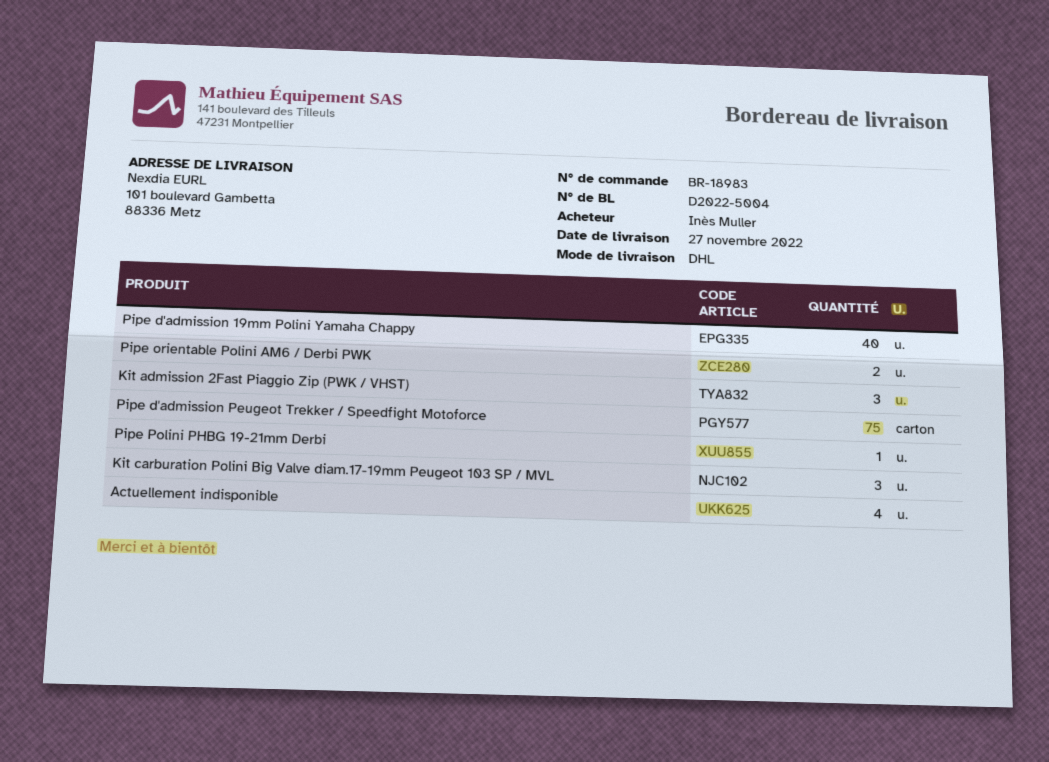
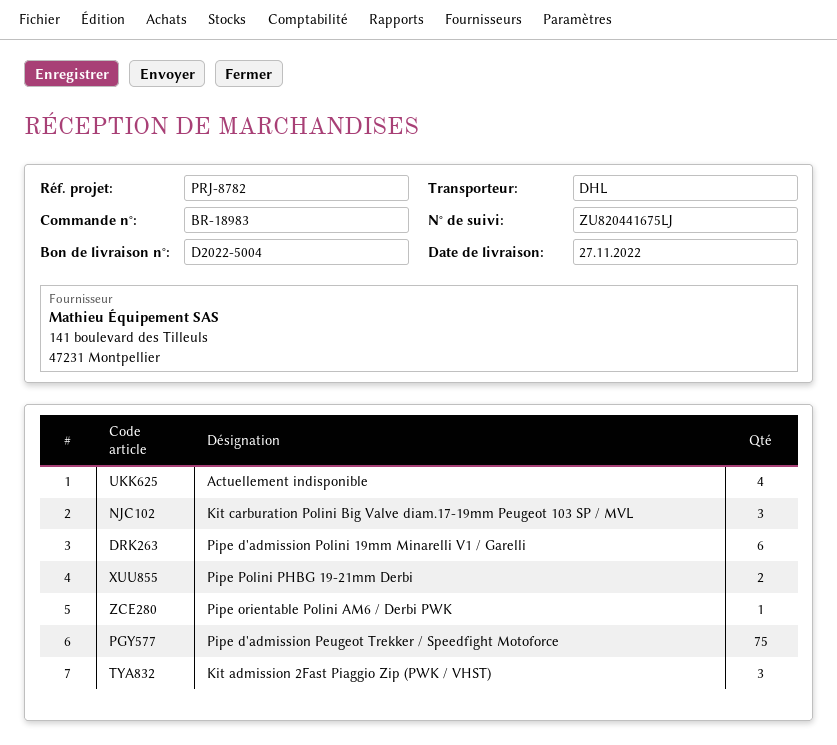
Pipe d'admission 19mm Polini Yamaha Chappy: 40 -> none
Pipe orientable Polini AM6 / Derbi PWK: 2 -> 1
Pipe Polini PHBG 19-21mm Derbi: 1 -> 2
Pipe d'admission Polini 19mm Minarelli V1 / Garelli: none -> 6

